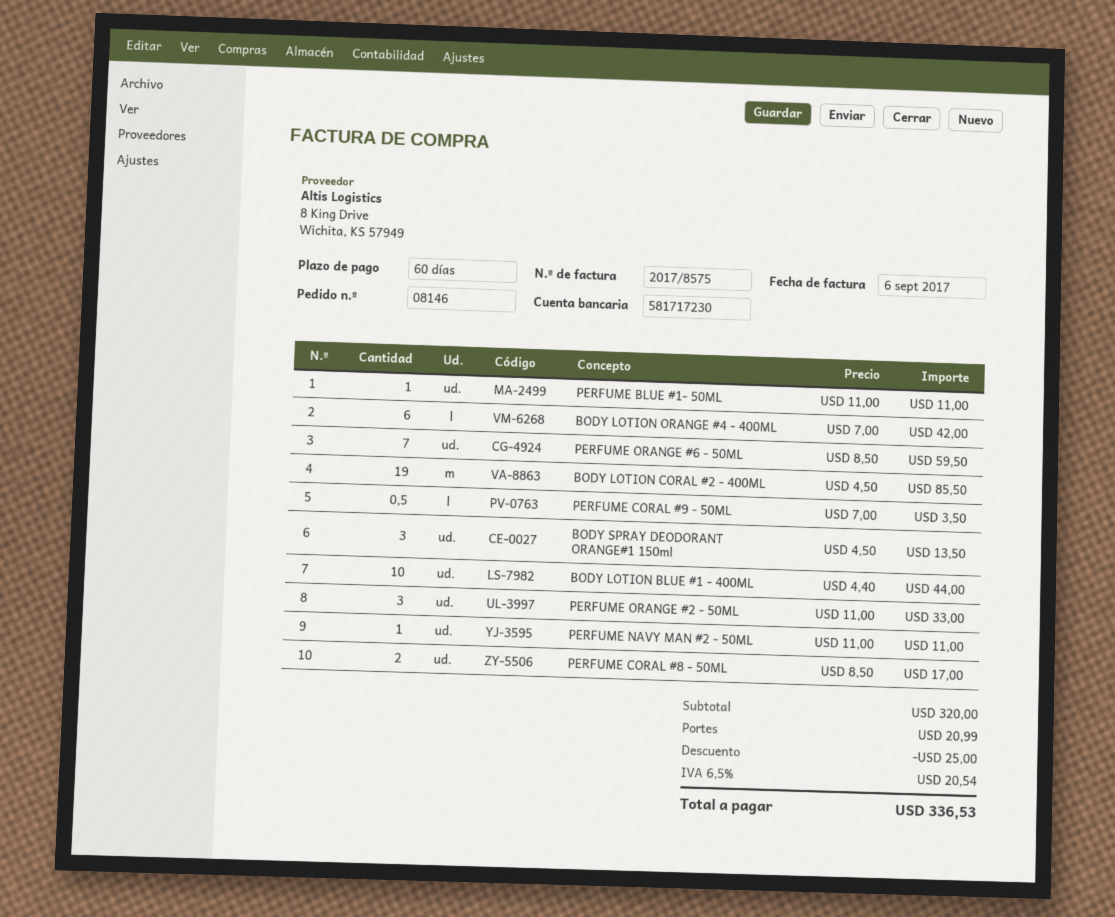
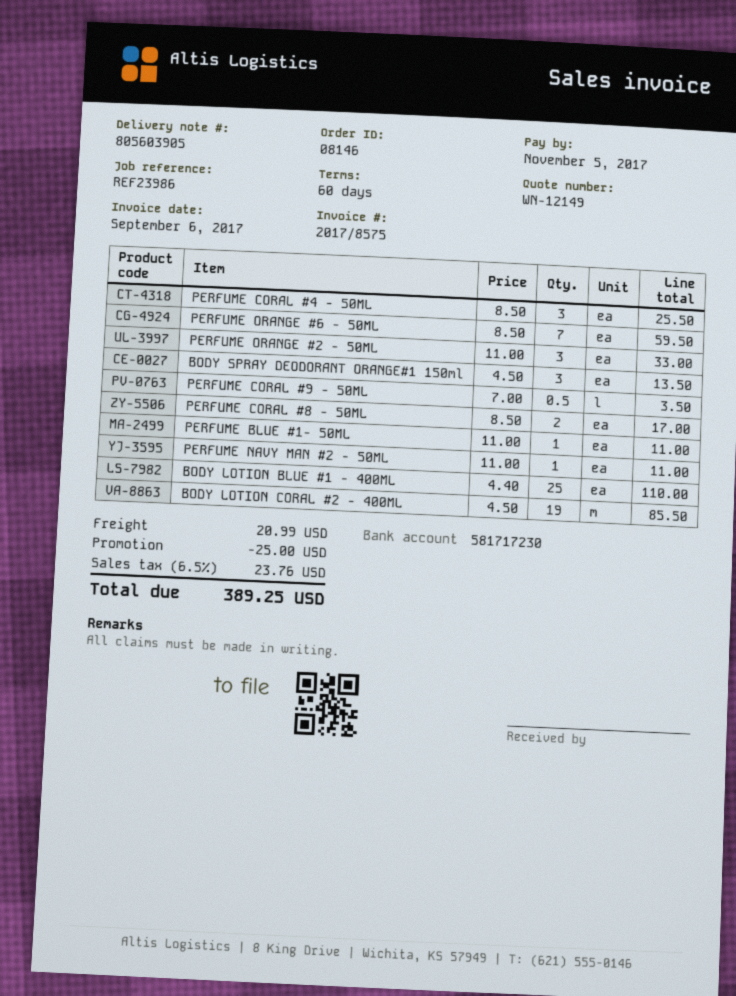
BODY LOTION ORANGE #4 - 400ML: 6 x 7.00 = 42.00 -> none
BODY LOTION BLUE #1 - 400ML: 10 x 4.40 = 44.00 -> 25 x 4.40 = 110.00
PERFUME CORAL #4 - 50ML: none -> 3 x 8.50 = 25.50
tax: 6.5% = 20.54 -> 6.5% = 23.76
total: 336.53 -> 389.25

